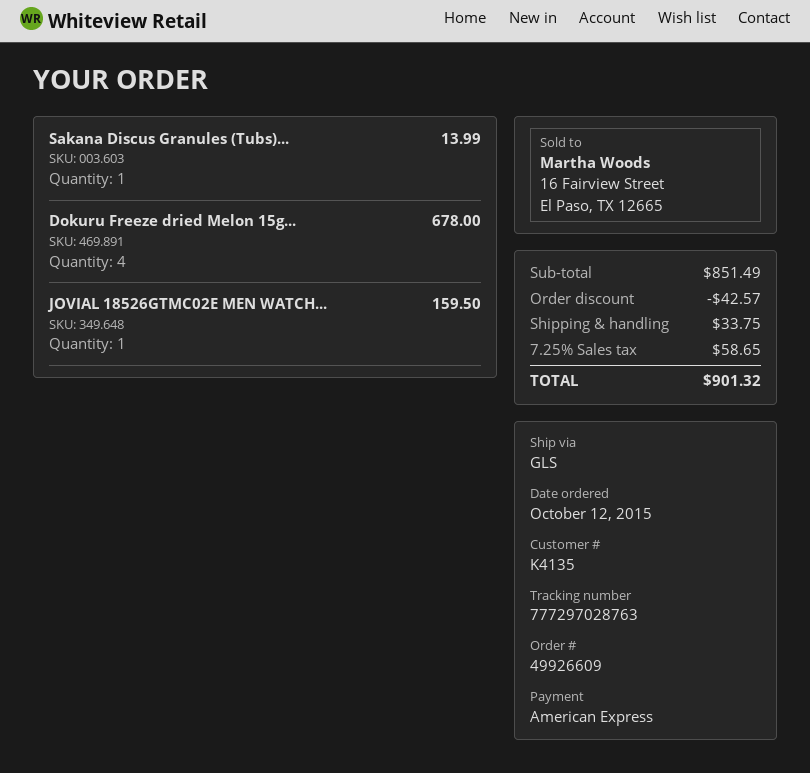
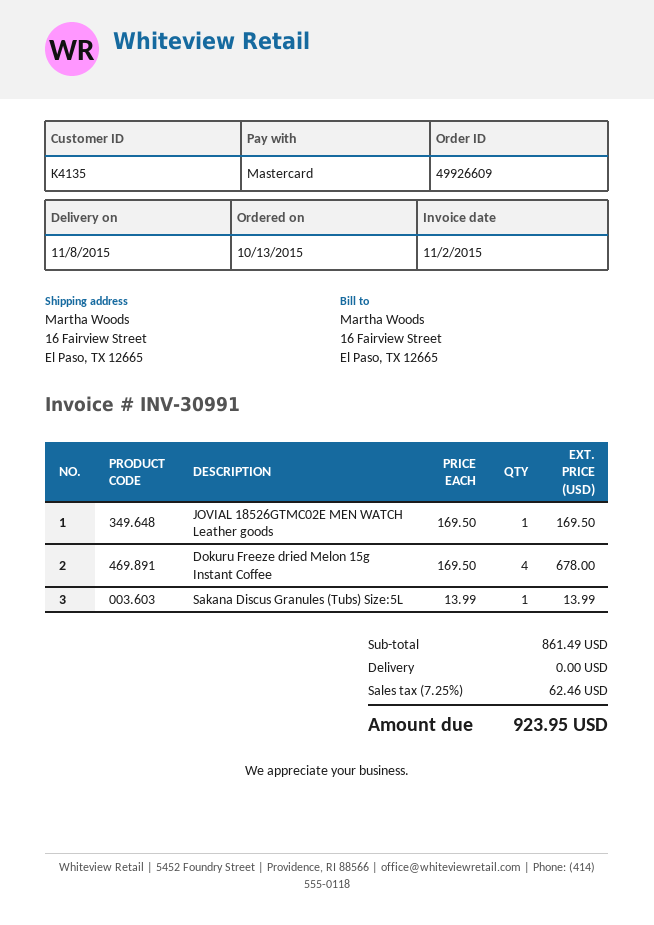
order date: 2015-10-12 -> 2015-10-13
payment method: American Express -> Mastercard
JOVIAL 18526GTMC02E MEN WATCH...: 1 for 159.50 -> 1 for 169.50
subtotal: 851.49 -> 861.49
discount: 42.57 -> none
shipping: 33.75 -> 0.00
tax: 7.25% = 58.65 -> 7.25% = 62.46
total: 901.32 -> 923.95

